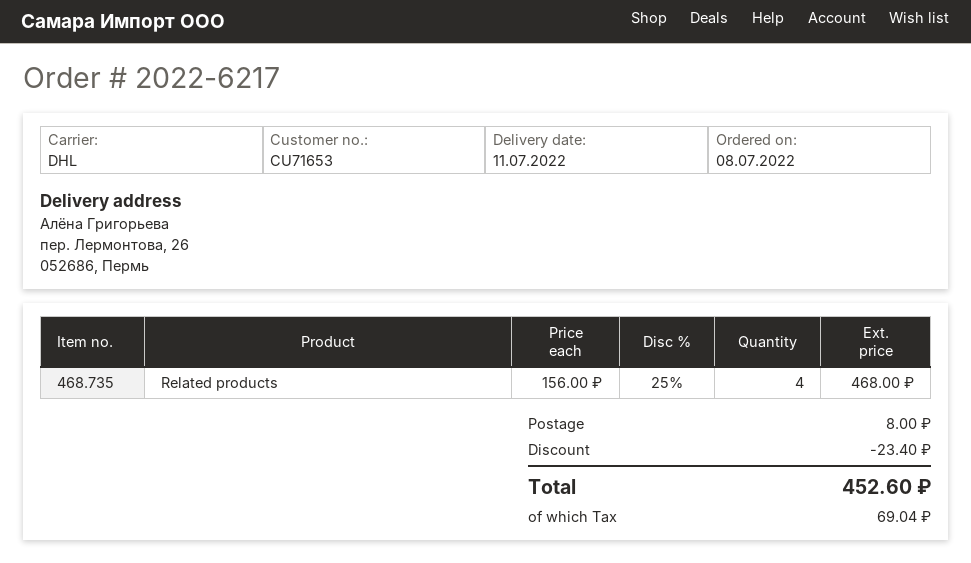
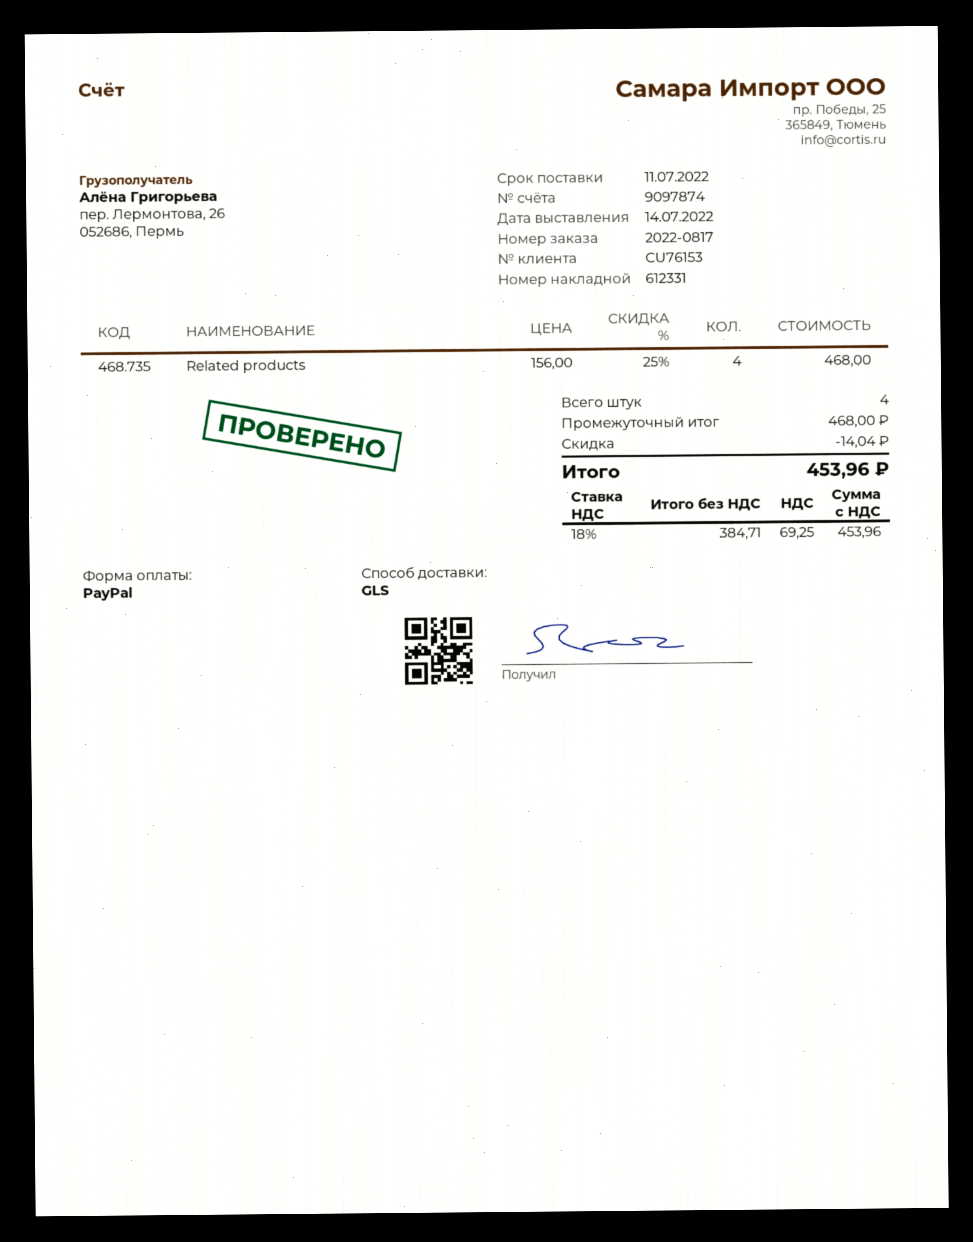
order number: 2022-6217 -> 2022-0817
customer number: CU71653 -> CU76153
shipping method: DHL -> GLS
discount: 23.40 -> 14.04
shipping: 8.00 -> none
tax: 69.04 -> 69.25
total: 452.60 -> 453.96

